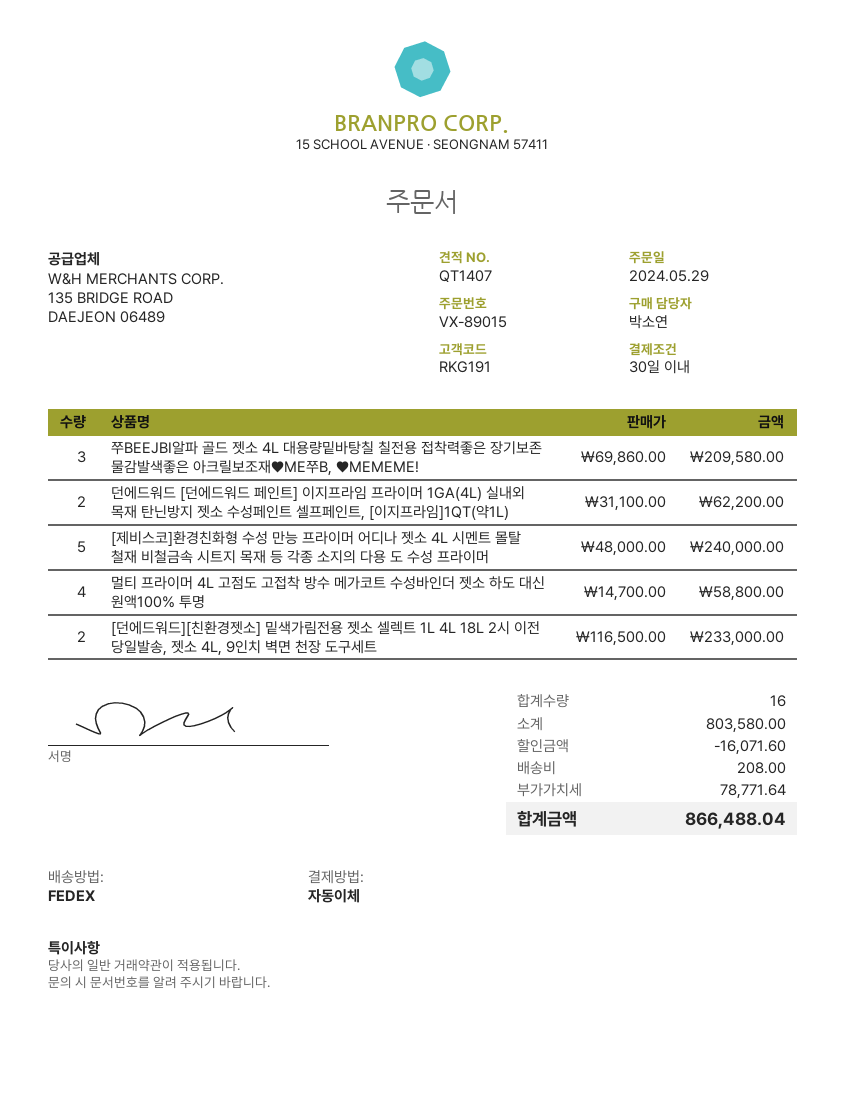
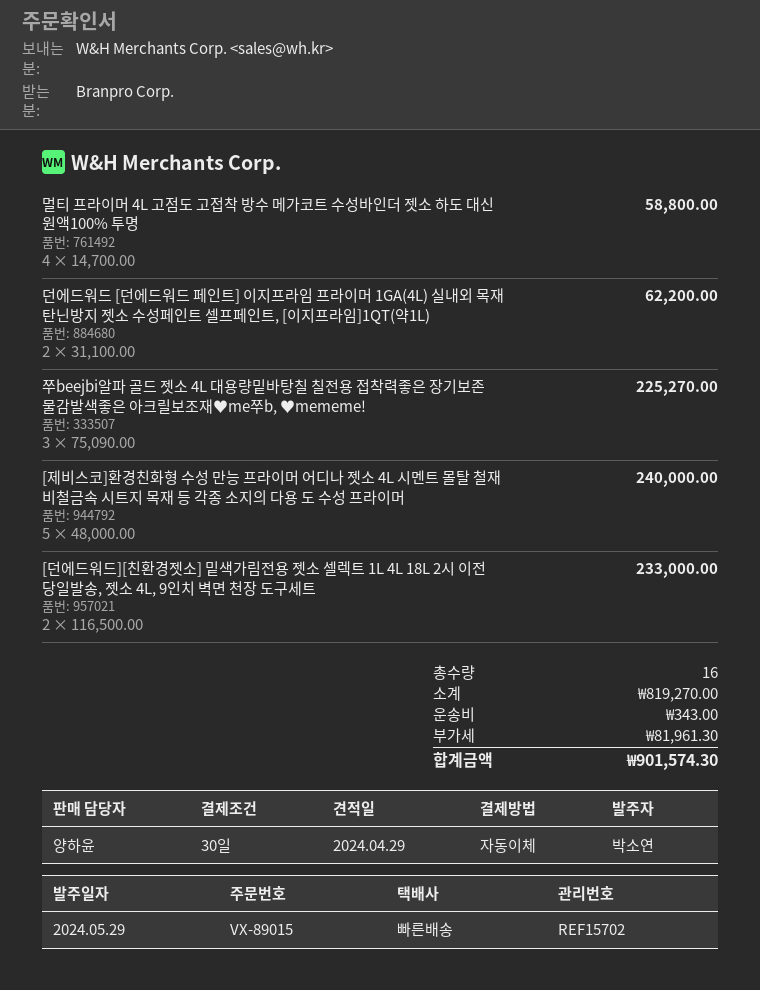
shipping method: FedEx -> express
쭈BEEJBI알파 골드 젯소 4L 대용량밑바탕칠 칠전용 접착력좋은 장기보존 물감발색좋은 아크릴보조재♥ME쭈B, ♥MEMEME!: 3 x 69860.00 = 209580.00 -> 3 x 75090.00 = 225270.00
subtotal: 803580.00 -> 819270.00
discount: 16071.60 -> none
shipping: 208.00 -> 343.00
tax: 78771.64 -> 81961.30
total: 866488.04 -> 901574.30

